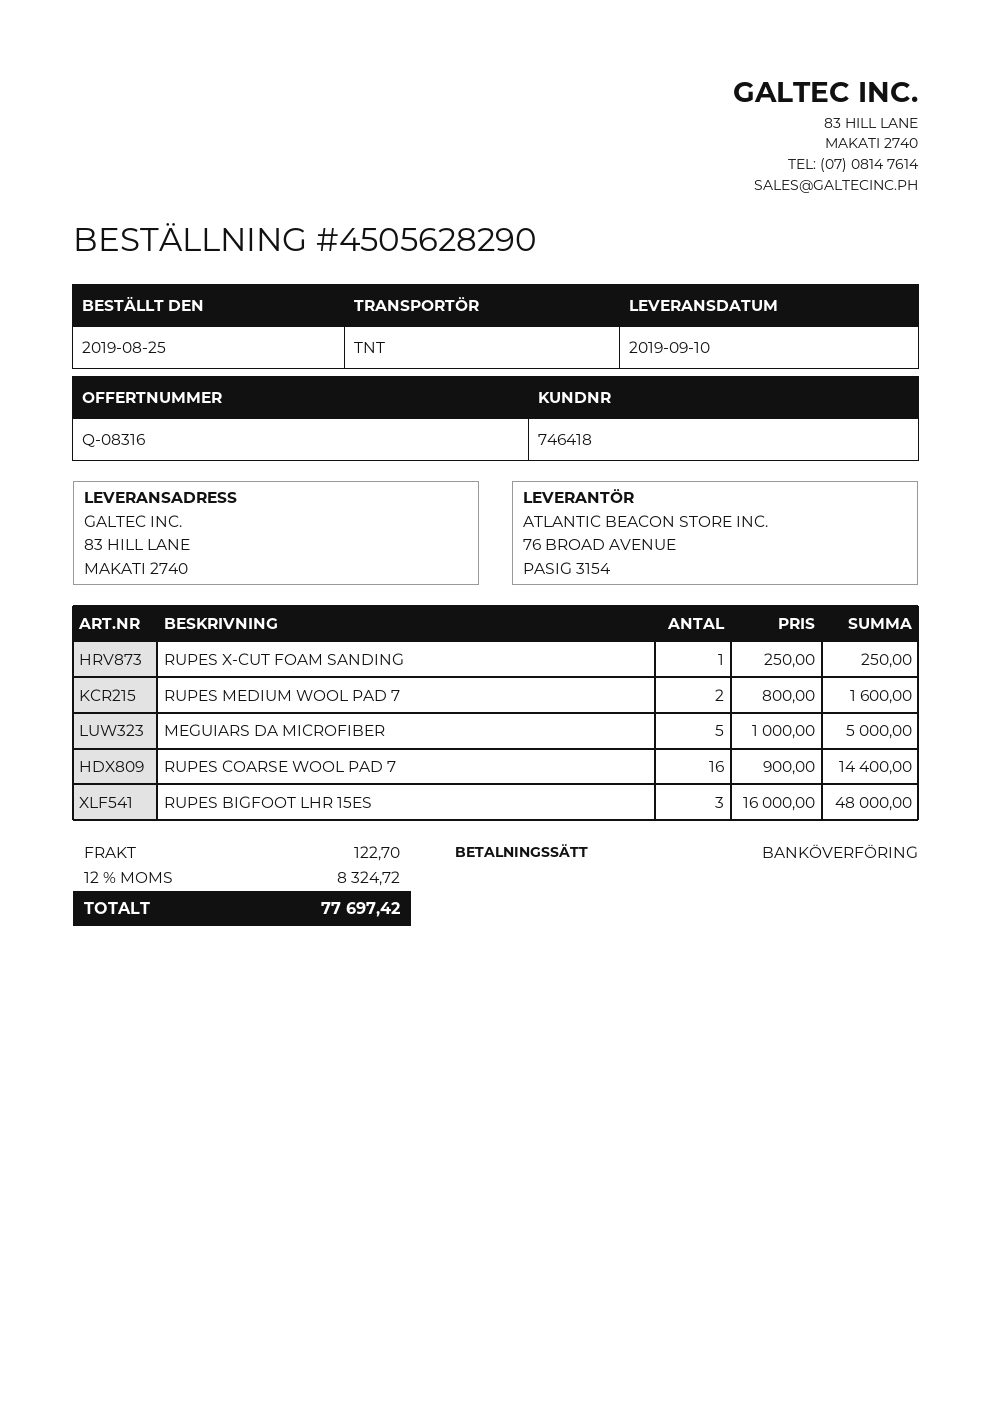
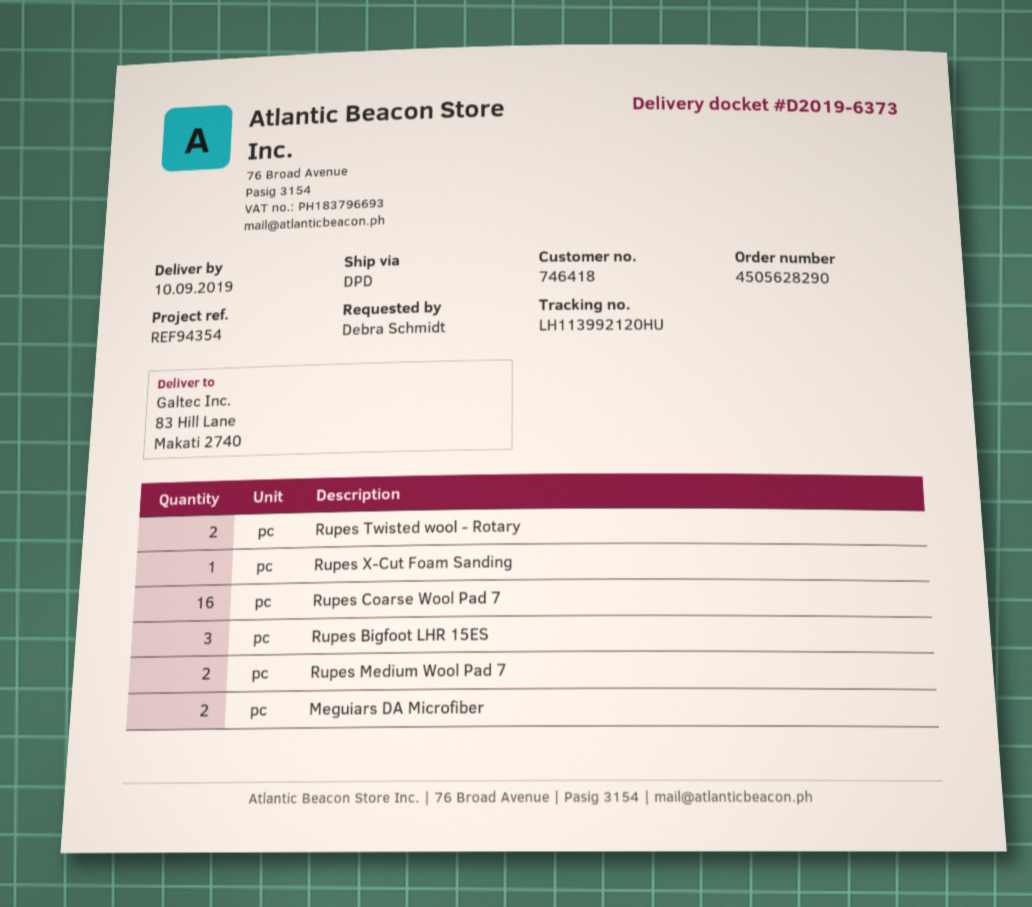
shipping method: TNT -> DPD
MEGUIARS DA MICROFIBER: 5 -> 2
Rupes Twisted wool - Rotary: none -> 2

